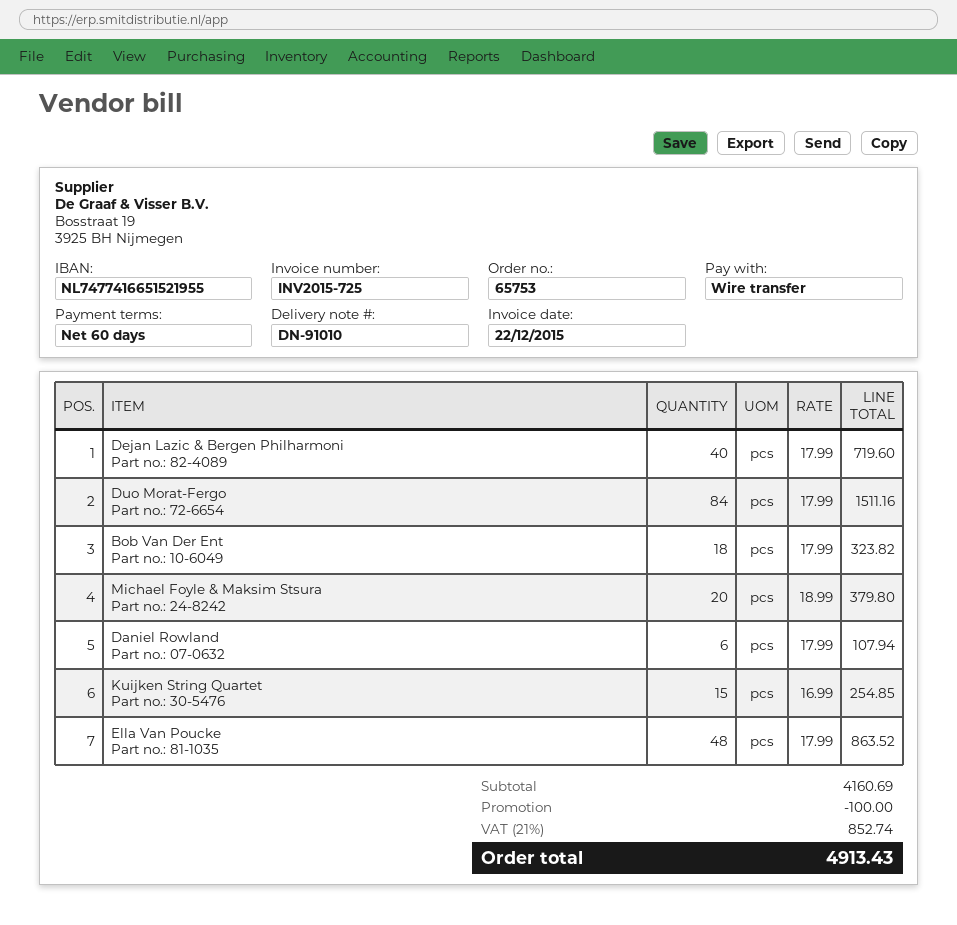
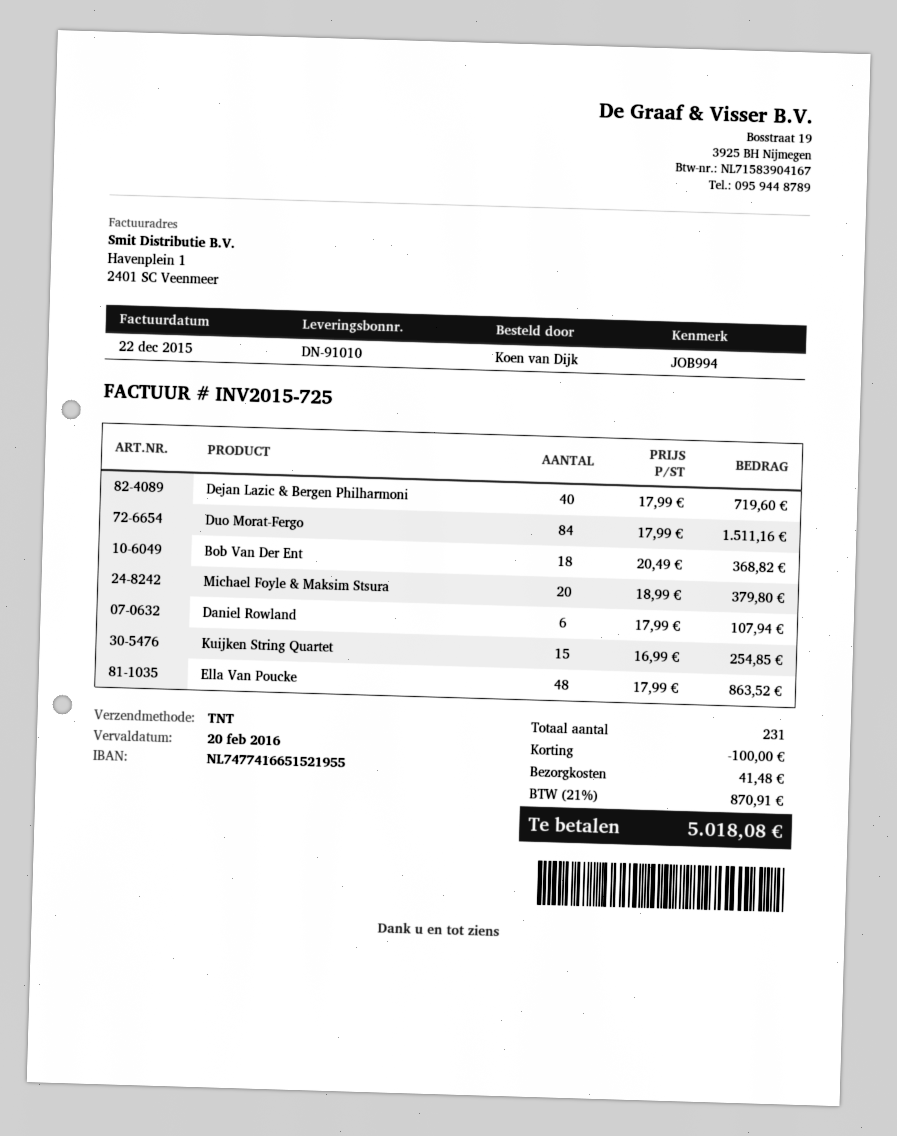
Bob Van Der Ent: 18 x 17.99 = 323.82 -> 18 x 20.49 = 368.82
shipping: none -> 41.48
tax: 21% = 852.74 -> 21% = 870.91
total: 4913.43 -> 5018.08

